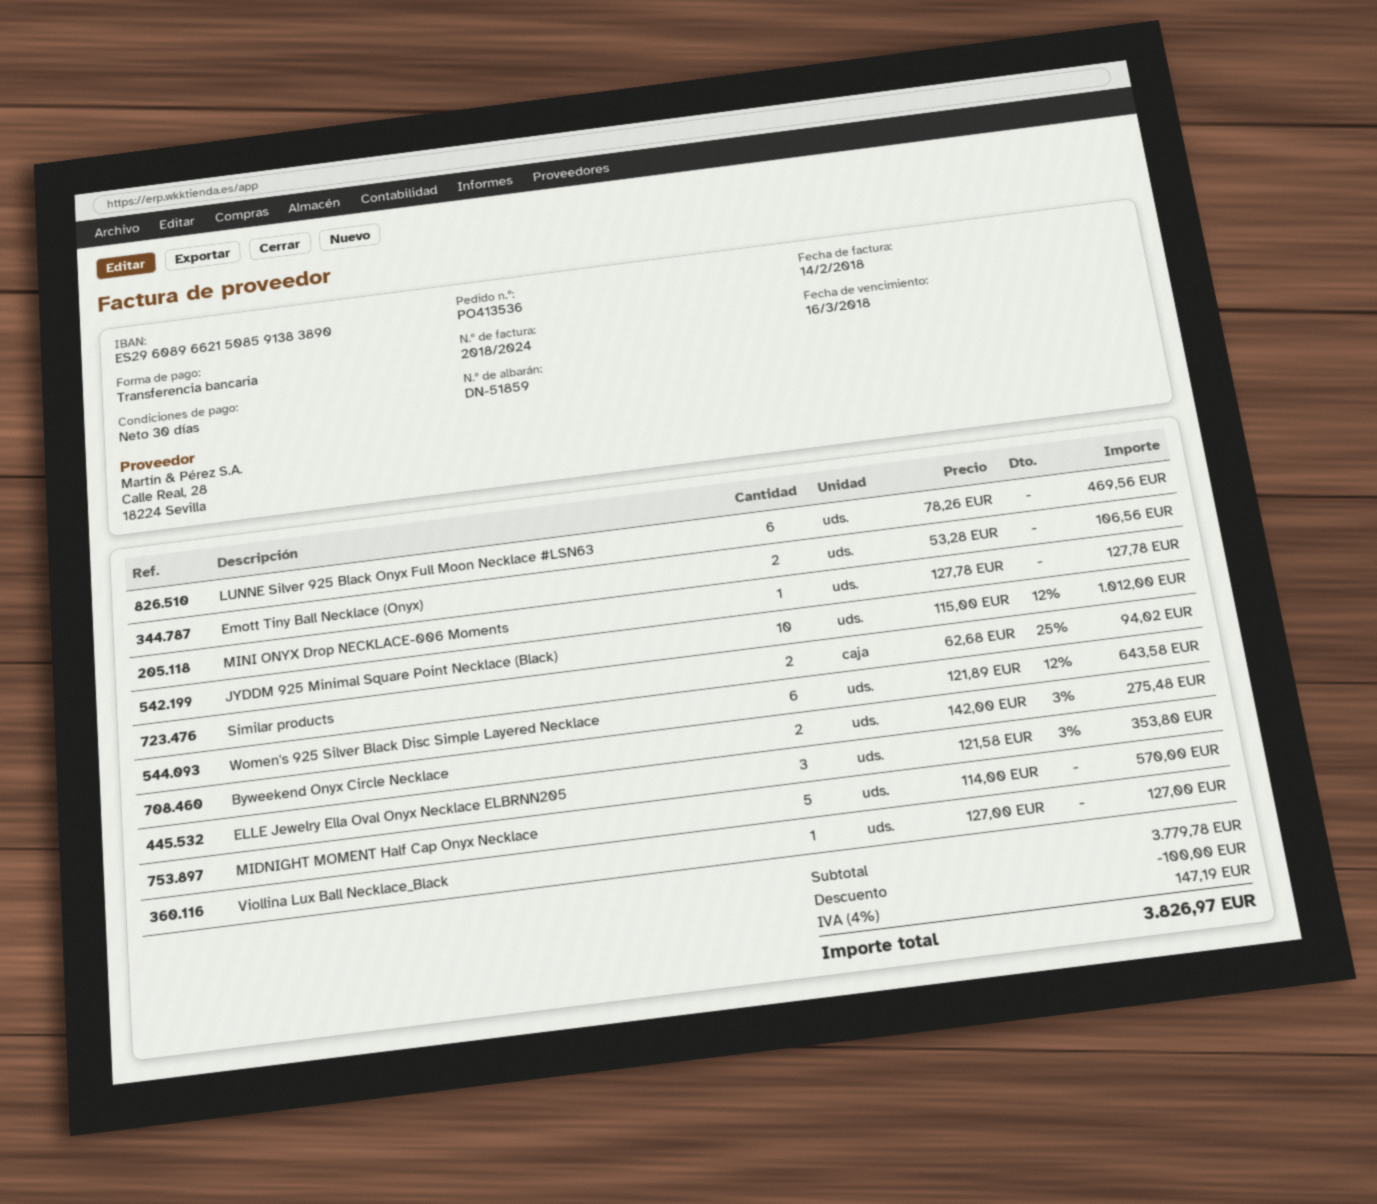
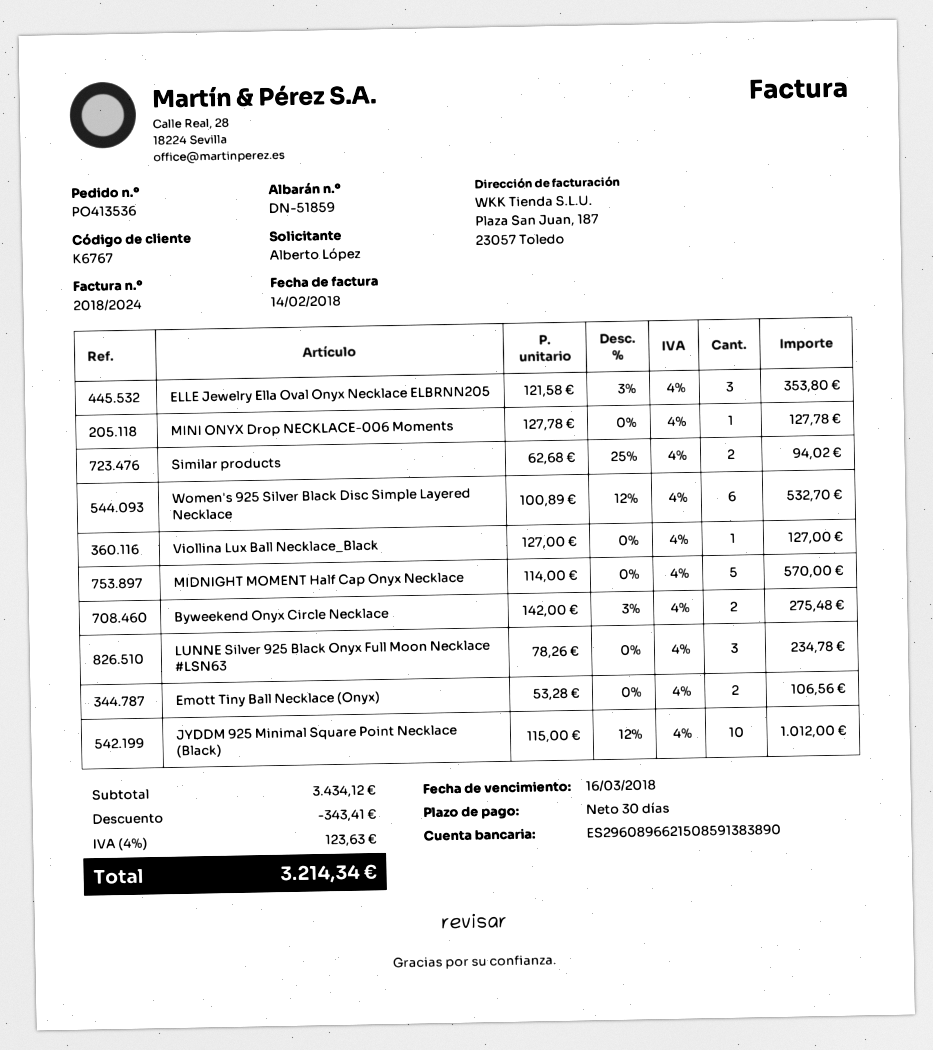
LUNNE Silver 925 Black Onyx Full Moon Necklace #LSN63: 6 x 78.26 = 469.56 -> 3 x 78.26 = 234.78
Women's 925 Silver Black Disc Simple Layered Necklace: 6 x 121.89 - 12% = 643.58 -> 6 x 100.89 - 12% = 532.70
subtotal: 3779.78 -> 3434.12
discount: 100.00 -> 343.41
tax: 4% = 147.19 -> 4% = 123.63
total: 3826.97 -> 3214.34

